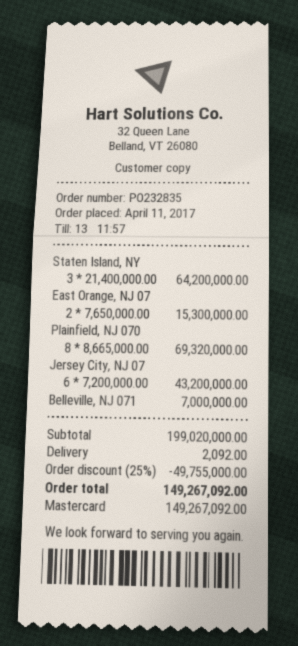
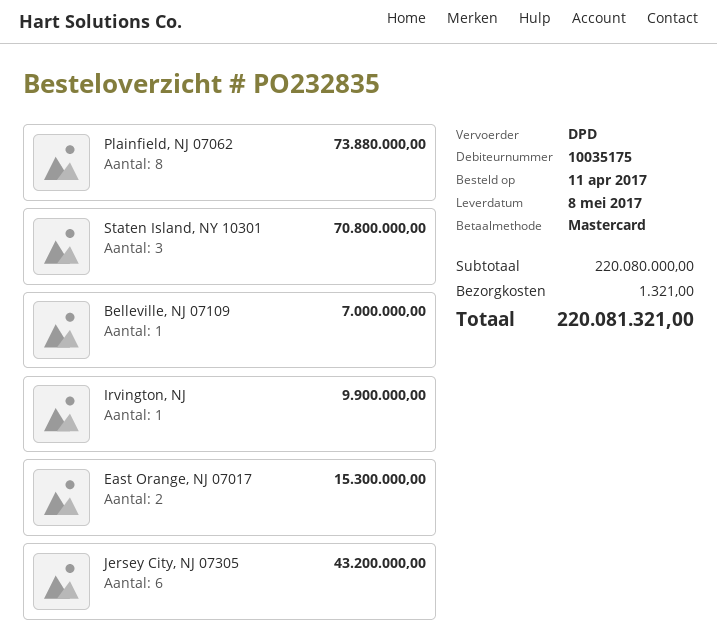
Staten Island, NY: 3 for 64200000.00 -> 3 for 70800000.00
Plainfield, NJ 070: 8 for 69320000.00 -> 8 for 73880000.00
Irvington, NJ: none -> 1 for 9900000.00
subtotal: 199020000.00 -> 220080000.00
discount: 25% = 49755000.00 -> none
shipping: 2092.00 -> 1321.00
total: 149267092.00 -> 220081321.00

